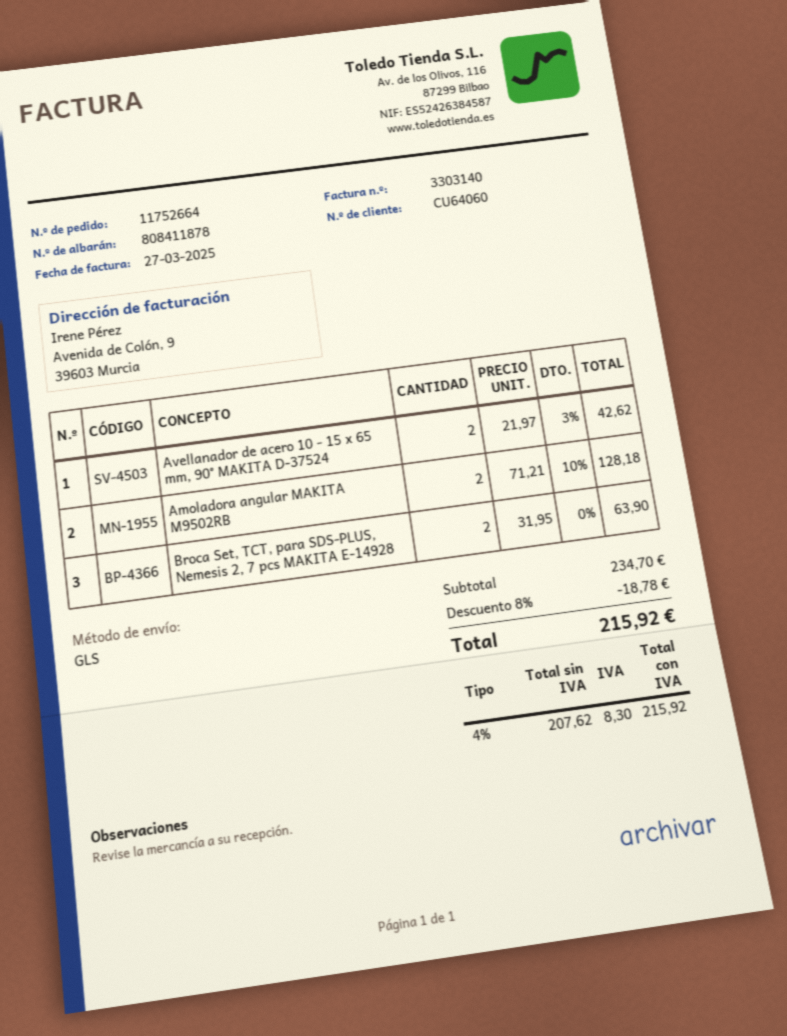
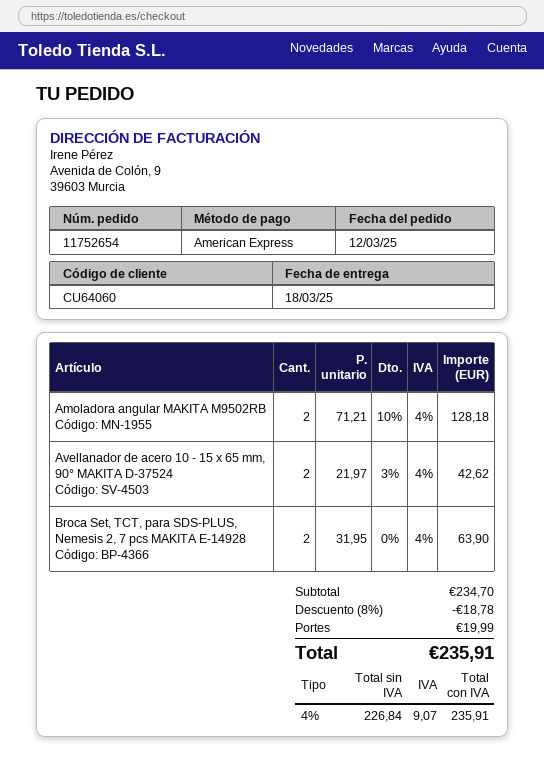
order number: 11752664 -> 11752654
shipping: none -> 19.99
net: 207.62 -> 226.84
tax: 4% = 8.30 -> 4% = 9.07
total: 215.92 -> 235.91

